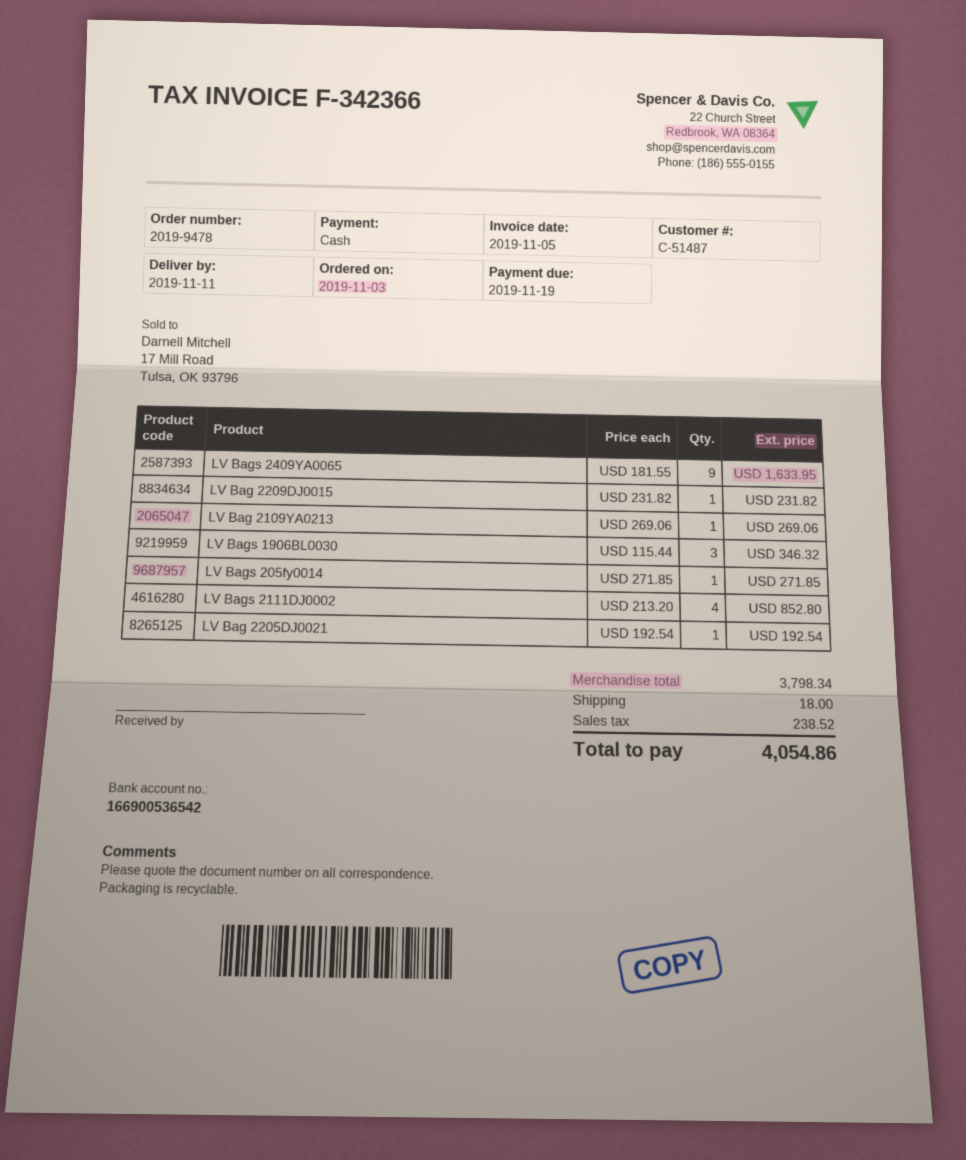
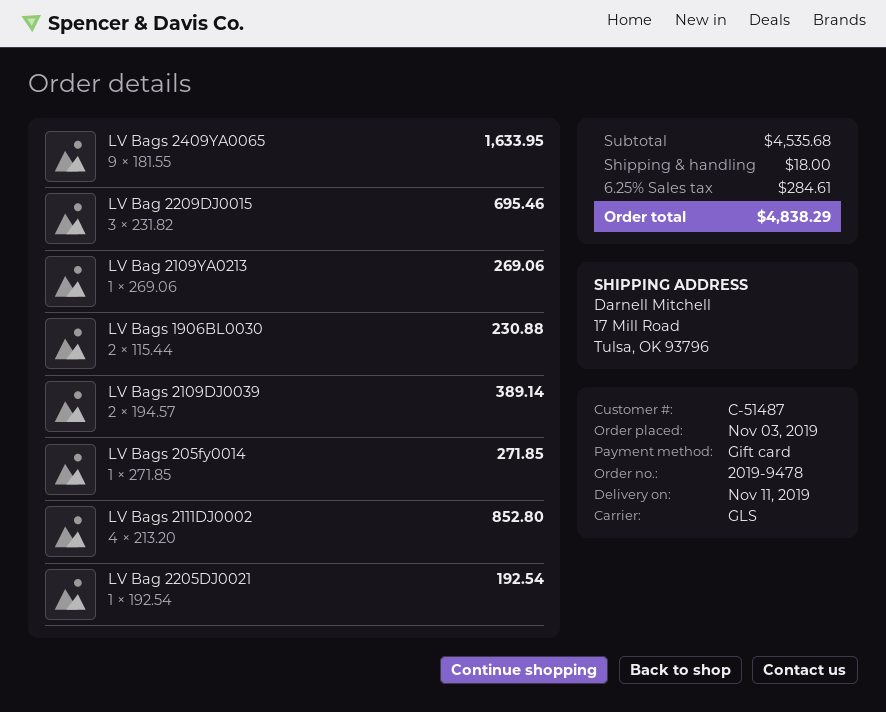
payment method: cash -> gift card
LV Bag 2209DJ0015: 1 x 231.82 = 231.82 -> 3 x 231.82 = 695.46
LV Bags 1906BL0030: 3 x 115.44 = 346.32 -> 2 x 115.44 = 230.88
LV Bags 2109DJ0039: none -> 2 x 194.57 = 389.14
subtotal: 3798.34 -> 4535.68
tax: 238.52 -> 284.61
total: 4054.86 -> 4838.29

